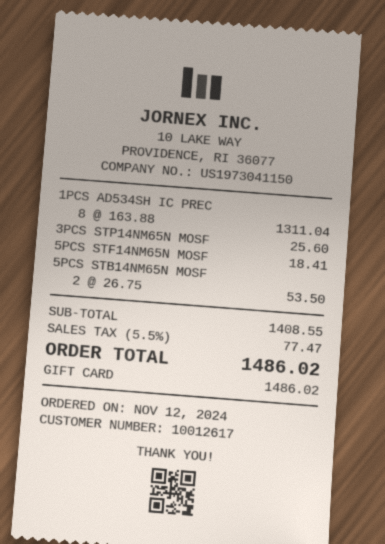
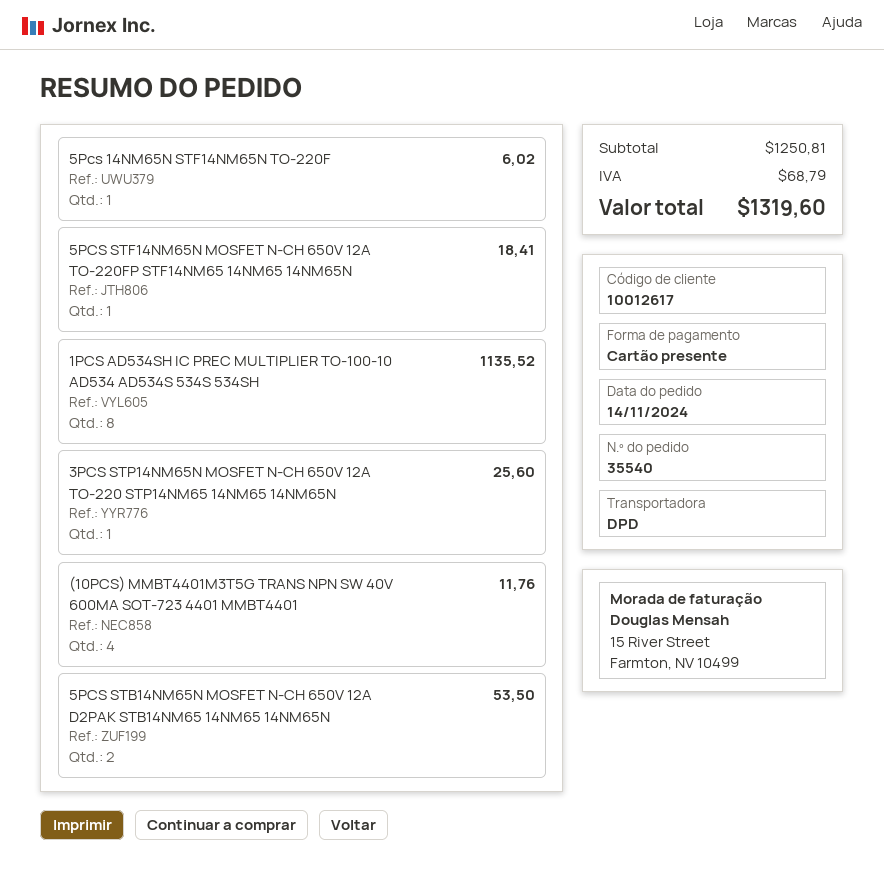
order date: 2024-11-12 -> 2024-11-14
1PCS AD534SH IC PREC: 8 for 1311.04 -> 8 for 1135.52
5Pcs 14NM65N STF14NM65N TO-220F: none -> 1 for 6.02
(10PCS) MMBT4401M3T5G TRANS NPN SW 40V 600MA SOT-723 4401 MMBT4401: none -> 4 for 11.76
subtotal: 1408.55 -> 1250.81
tax: 77.47 -> 68.79
total: 1486.02 -> 1319.60

